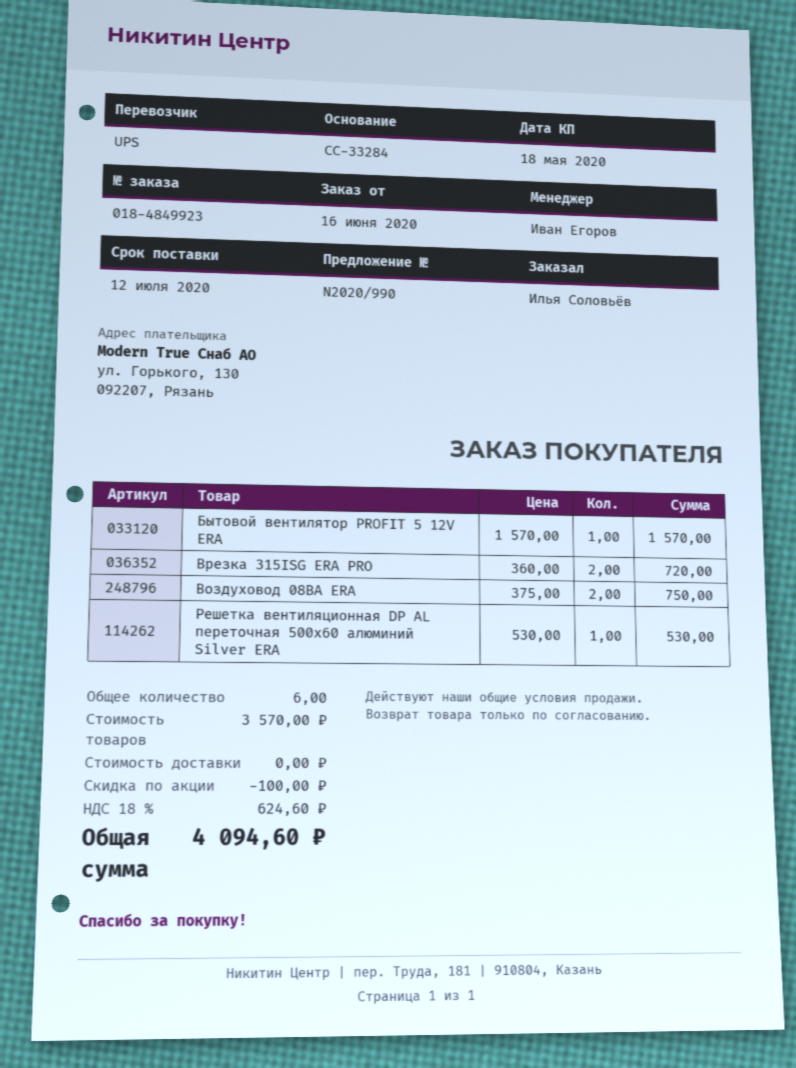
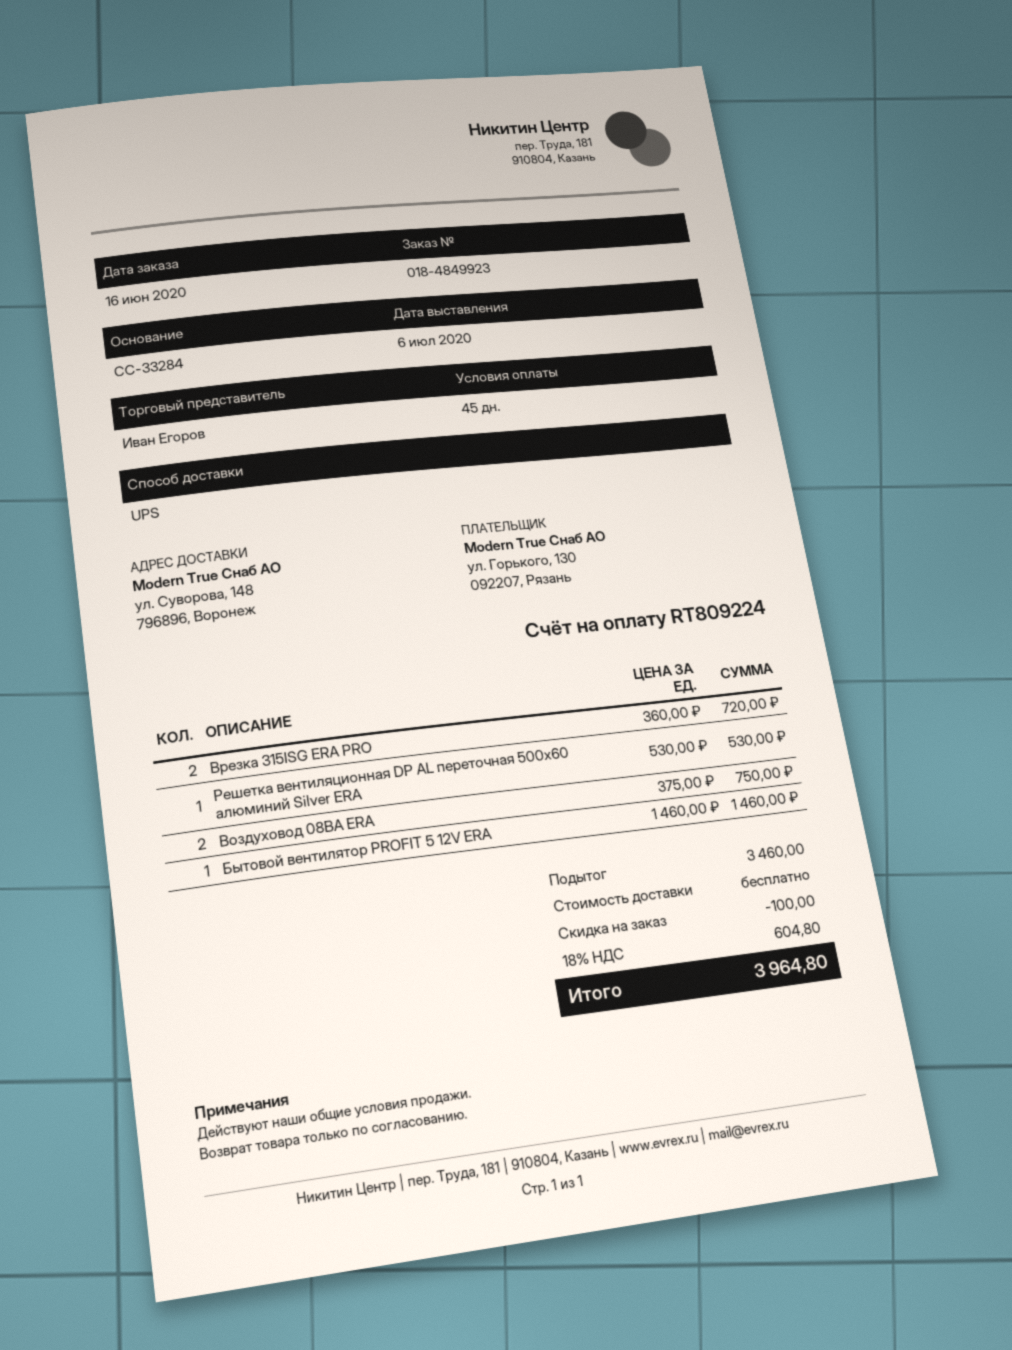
Бытовой вентилятор PROFIT 5 12V ERA: 1 x 1570.00 = 1570.00 -> 1 x 1460.00 = 1460.00
subtotal: 3570.00 -> 3460.00
tax: 18% = 624.60 -> 18% = 604.80
total: 4094.60 -> 3964.80

